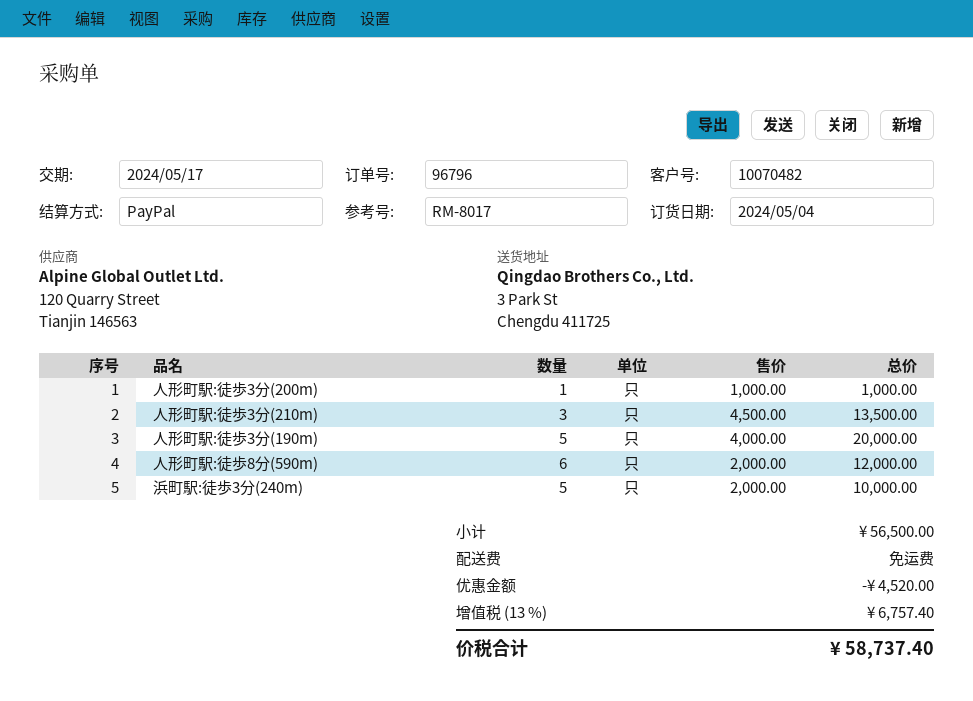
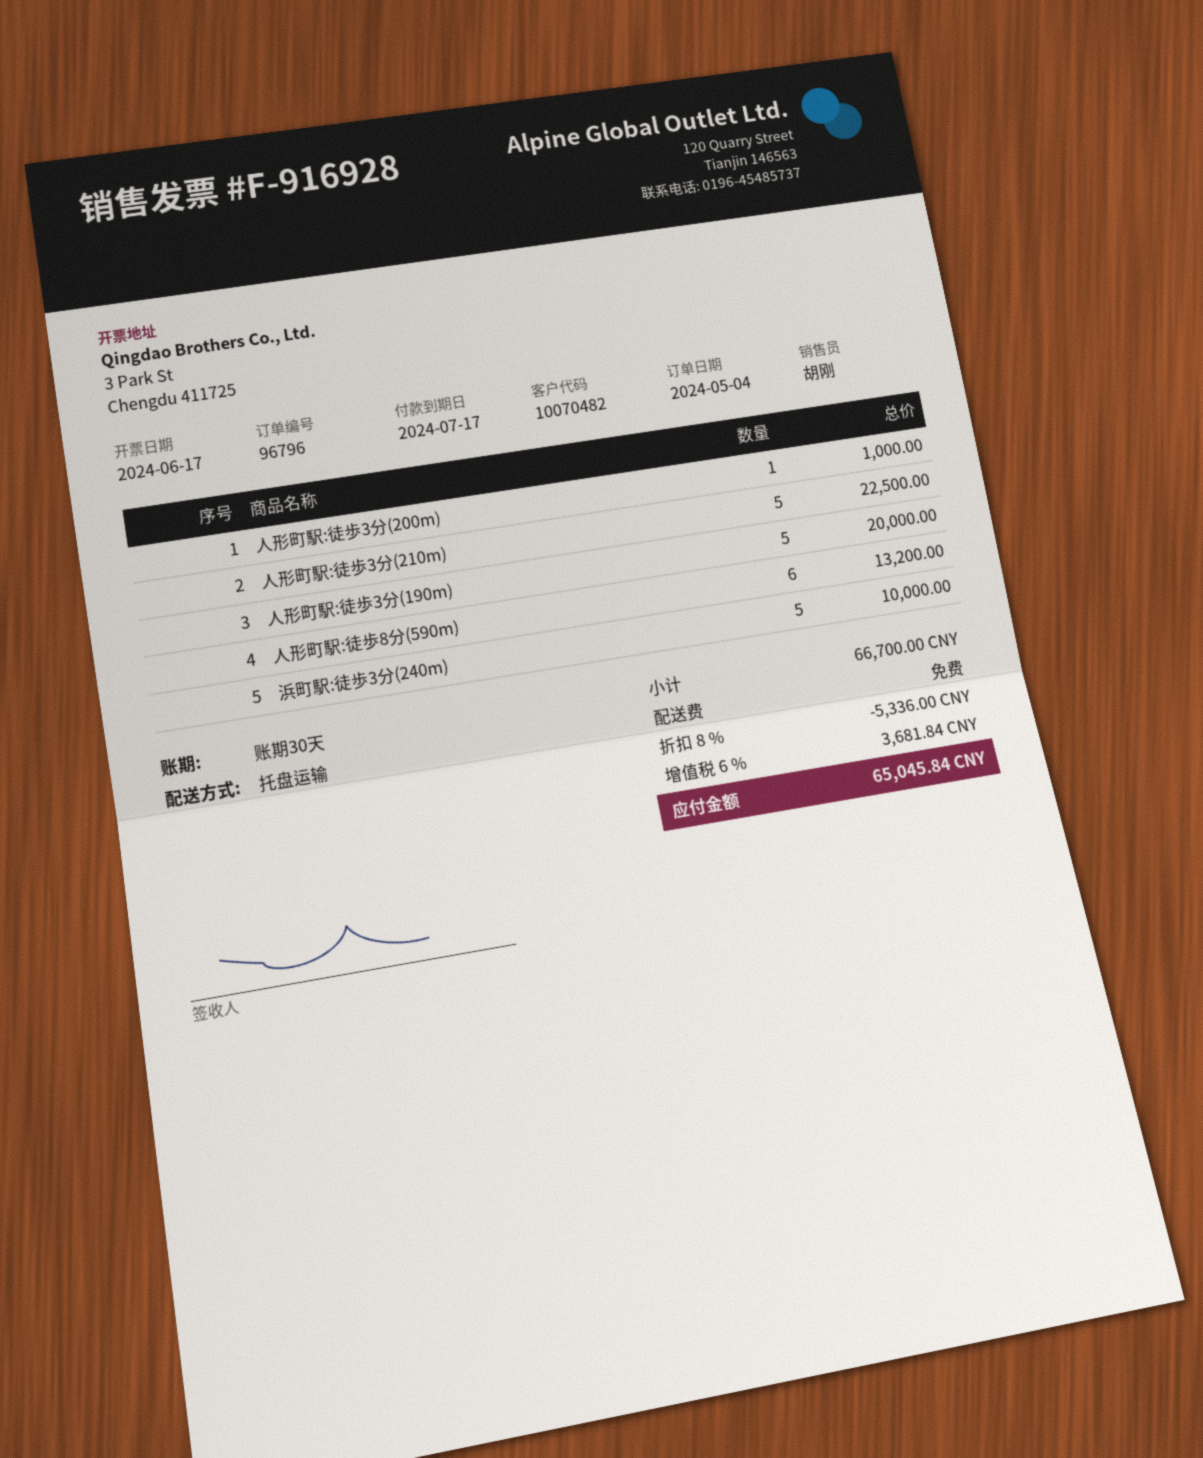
人形町駅:徒歩3分(210m): 3 for 13500.00 -> 5 for 22500.00
人形町駅:徒歩8分(590m): 6 for 12000.00 -> 6 for 13200.00
subtotal: 56500.00 -> 66700.00
discount: 4520.00 -> 5336.00
tax: 13% = 6757.40 -> 6% = 3681.84
total: 58737.40 -> 65045.84

